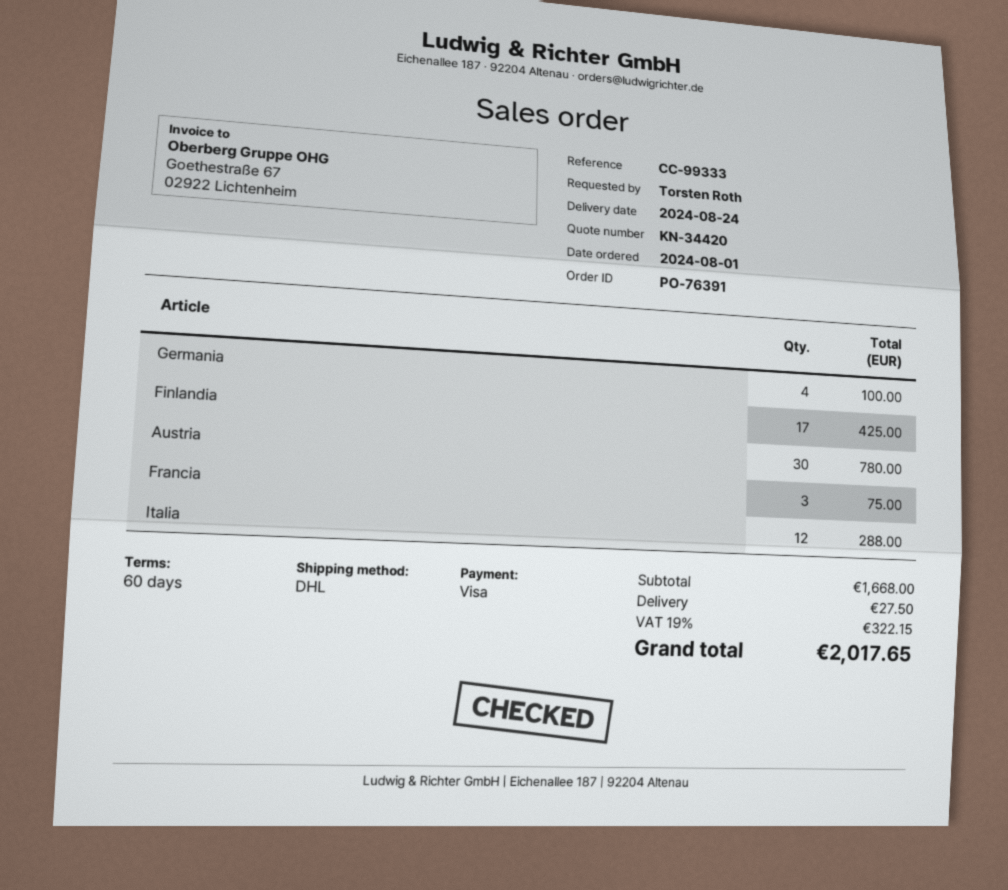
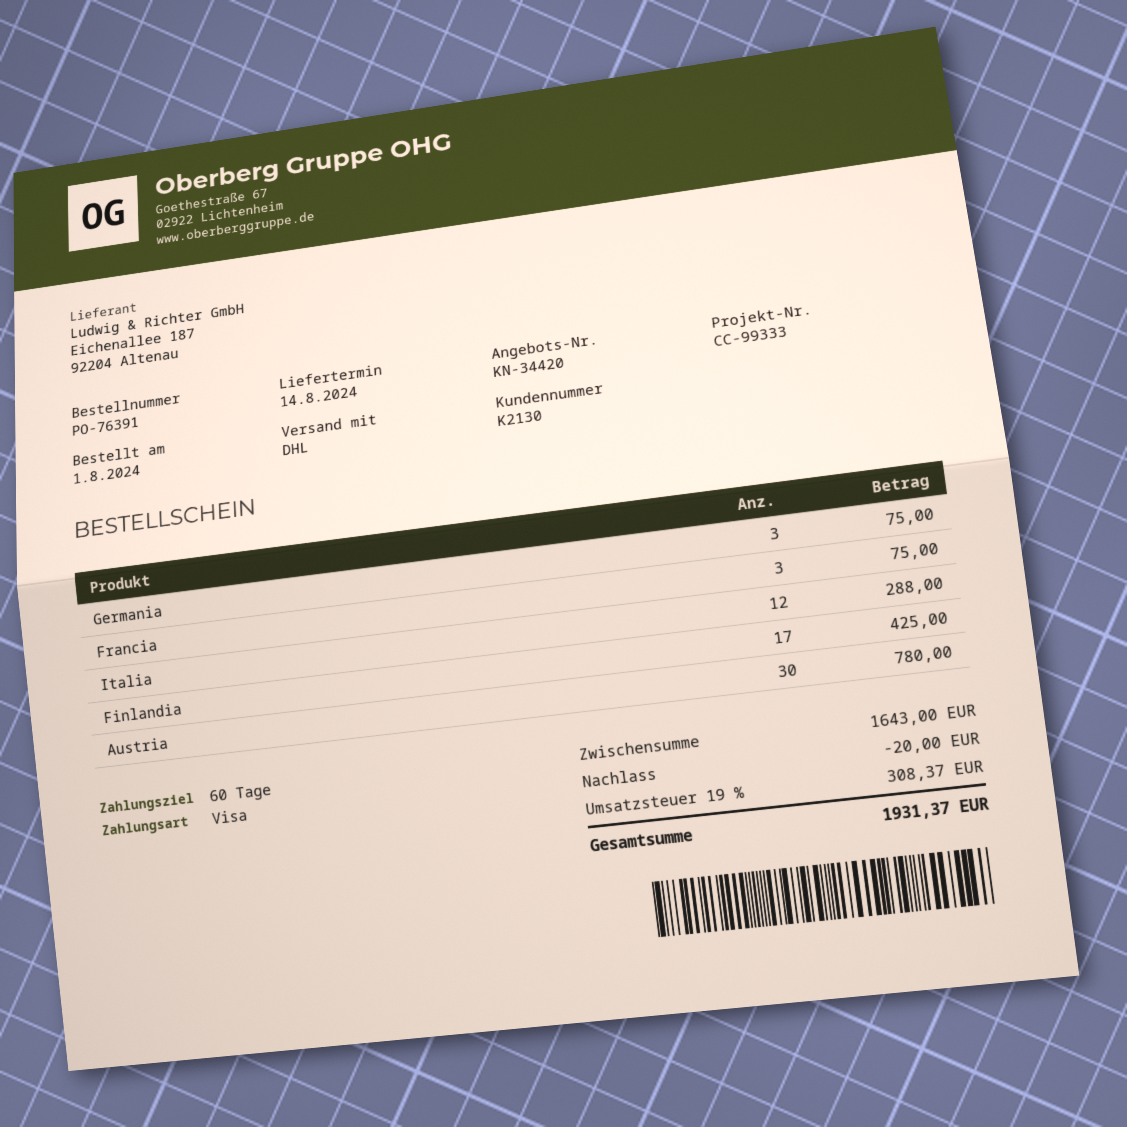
delivery date: 2024-08-24 -> 2024-08-14
Germania: 4 for 100.00 -> 3 for 75.00
subtotal: 1668.00 -> 1643.00
discount: none -> 20.00
shipping: 27.50 -> none
tax: 19% = 322.15 -> 19% = 308.37
total: 2017.65 -> 1931.37

